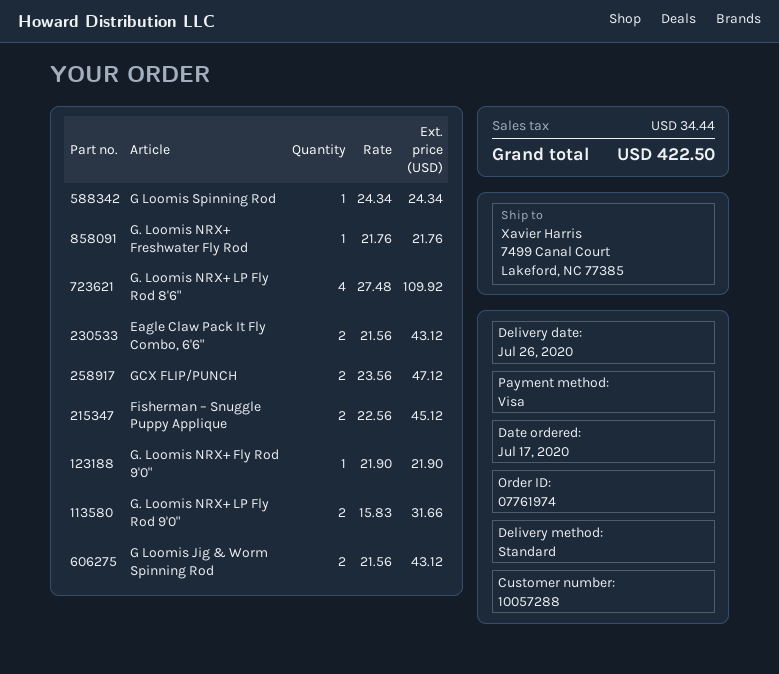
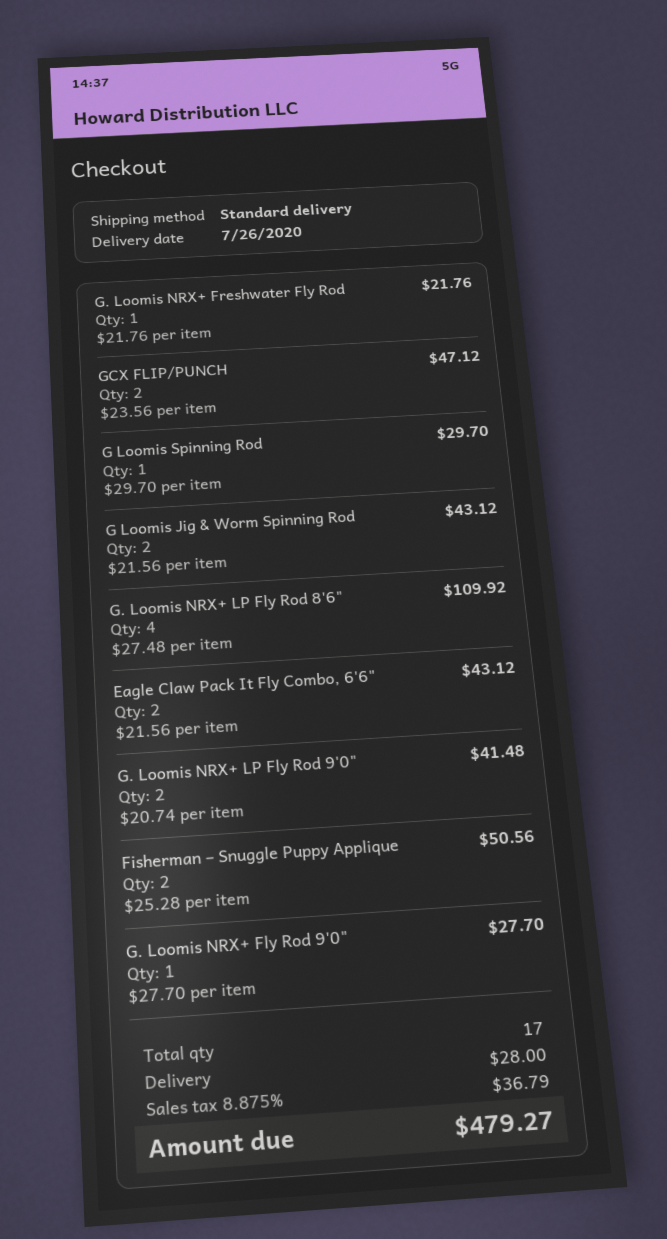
G Loomis Spinning Rod: 1 x 24.34 = 24.34 -> 1 x 29.70 = 29.70
Fisherman – Snuggle Puppy Applique: 2 x 22.56 = 45.12 -> 2 x 25.28 = 50.56
G. Loomis NRX+ Fly Rod 9'0": 1 x 21.90 = 21.90 -> 1 x 27.70 = 27.70
G. Loomis NRX+ LP Fly Rod 9'0": 2 x 15.83 = 31.66 -> 2 x 20.74 = 41.48
shipping: none -> 28.00
tax: 34.44 -> 36.79
total: 422.50 -> 479.27

